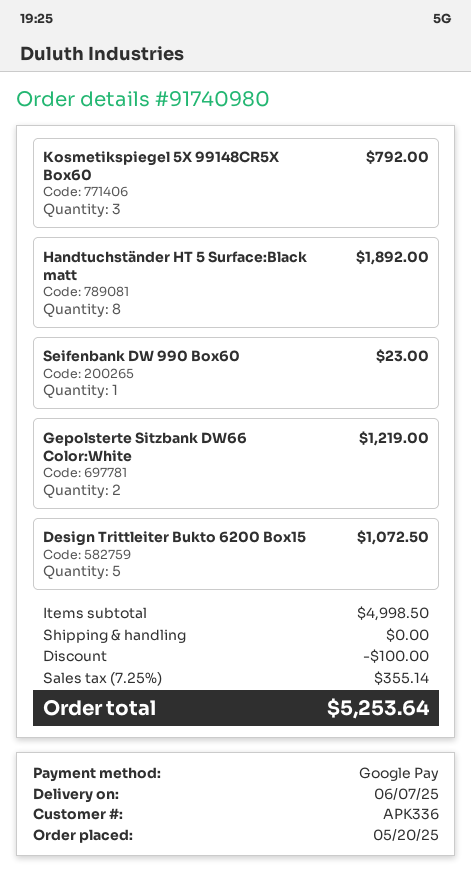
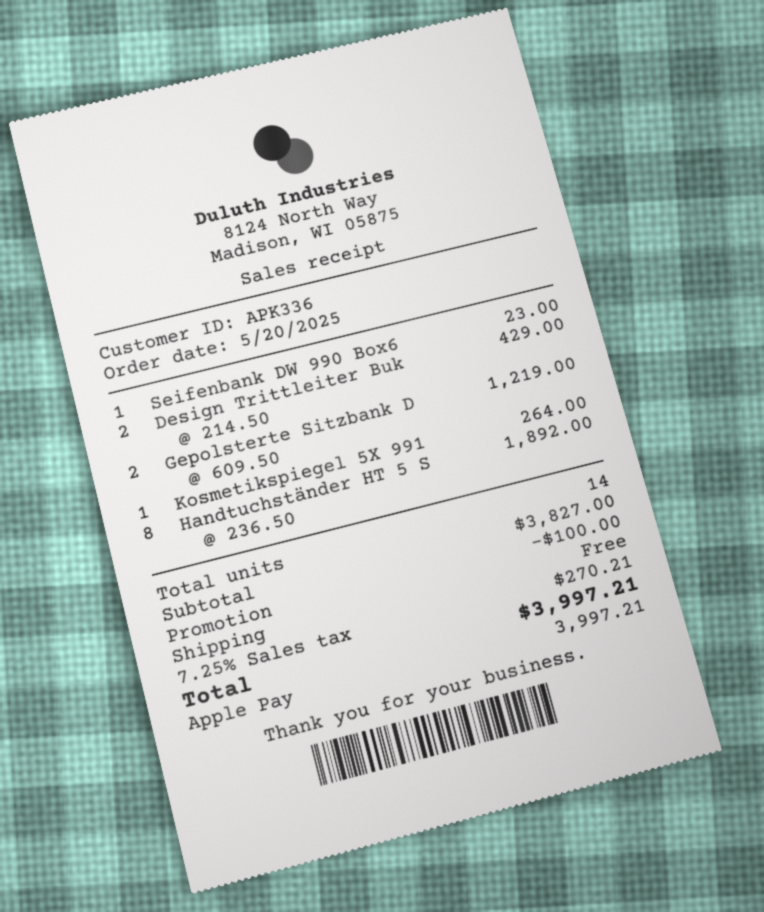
payment method: Google Pay -> Apple Pay
Kosmetikspiegel 5X 99148CR5X Box60: 3 for 792.00 -> 1 for 264.00
Design Trittleiter Bukto 6200 Box15: 5 for 1072.50 -> 2 for 429.00
subtotal: 4998.50 -> 3827.00
tax: 7.25% = 355.14 -> 7.25% = 270.21
total: 5253.64 -> 3997.21

